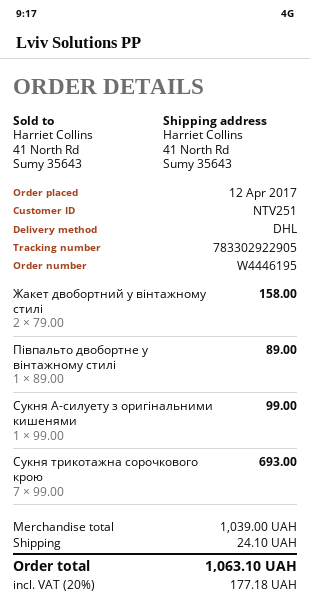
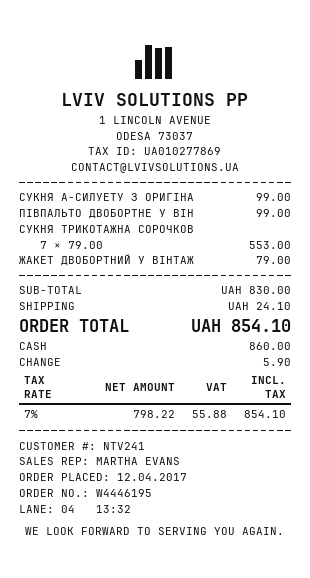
customer number: NTV251 -> NTV241
Жакет двобортний у вінтажному стилі: 2 x 79.00 = 158.00 -> 1 x 79.00 = 79.00
Півпальто двобортне у вінтажному стилі: 1 x 89.00 = 89.00 -> 1 x 99.00 = 99.00
Сукня трикотажна сорочкового крою: 7 x 99.00 = 693.00 -> 7 x 79.00 = 553.00
subtotal: 1039.00 -> 830.00
tax: 20% = 177.18 -> 7% = 55.88
total: 1063.10 -> 854.10

